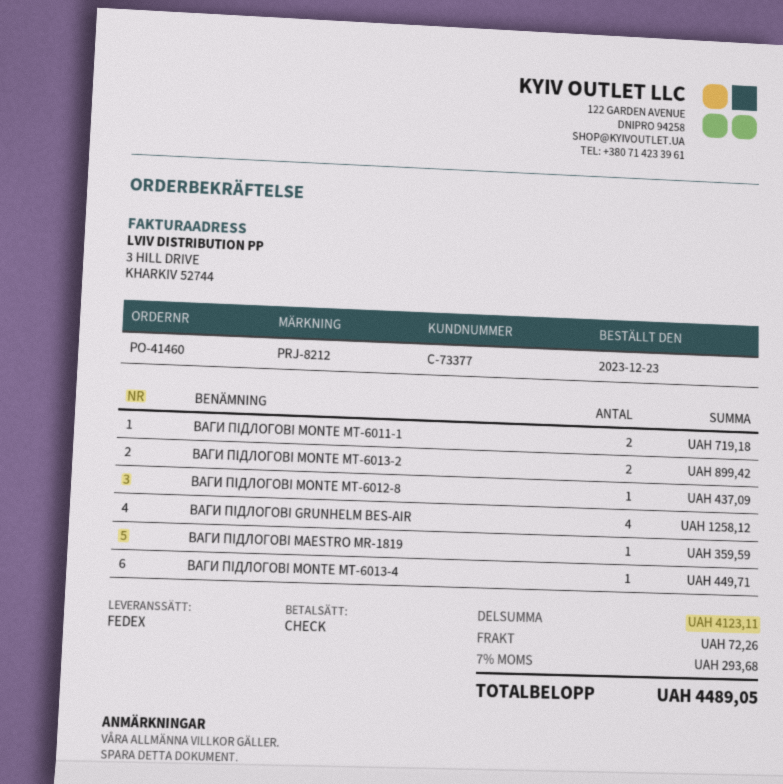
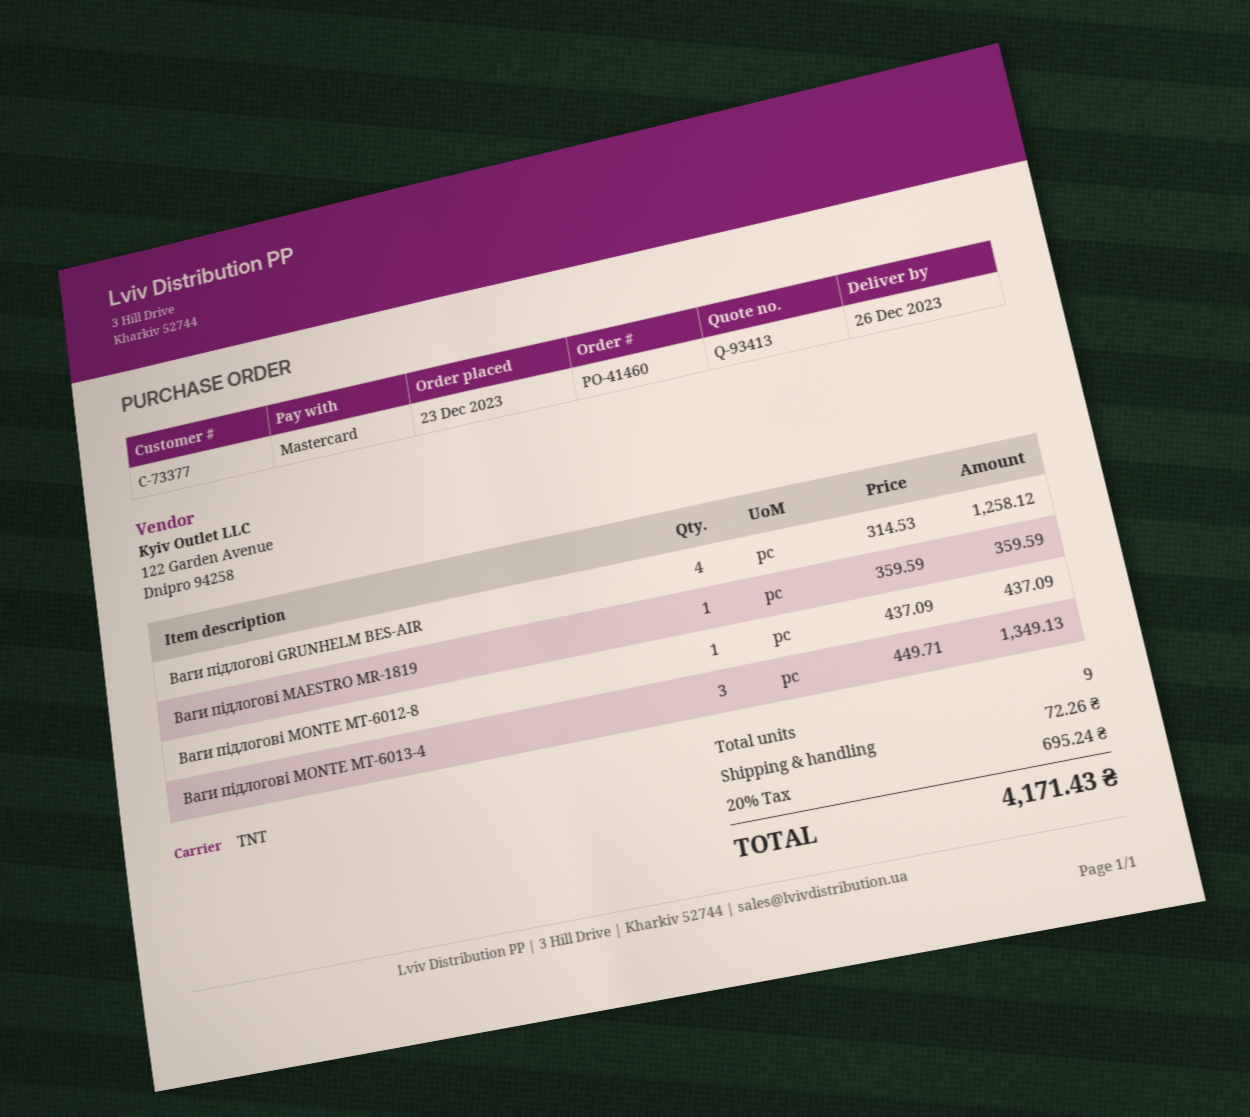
payment method: cheque -> Mastercard
shipping method: FedEx -> TNT
ВАГИ ПІДЛОГОВІ MONTE MT-6011-1: 2 for 719.18 -> none
ВАГИ ПІДЛОГОВІ MONTE MT-6013-2: 2 for 899.42 -> none
ВАГИ ПІДЛОГОВІ MONTE MT-6013-4: 1 for 449.71 -> 3 for 1349.13
tax: 7% = 293.68 -> 20% = 695.24
total: 4489.05 -> 4171.43

